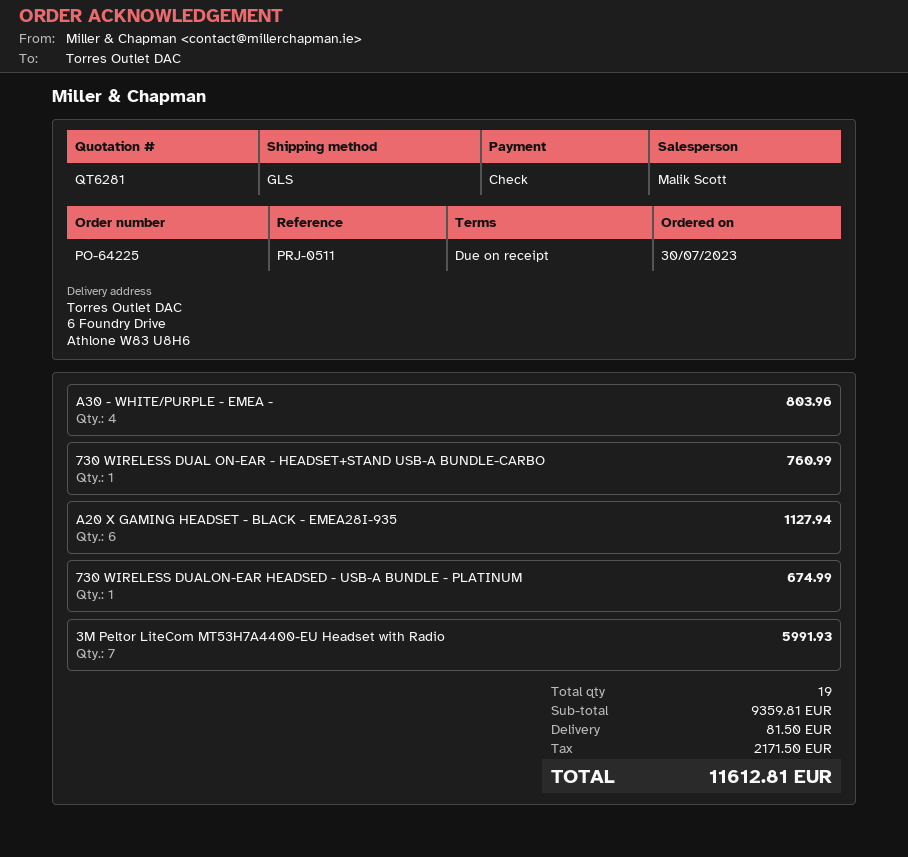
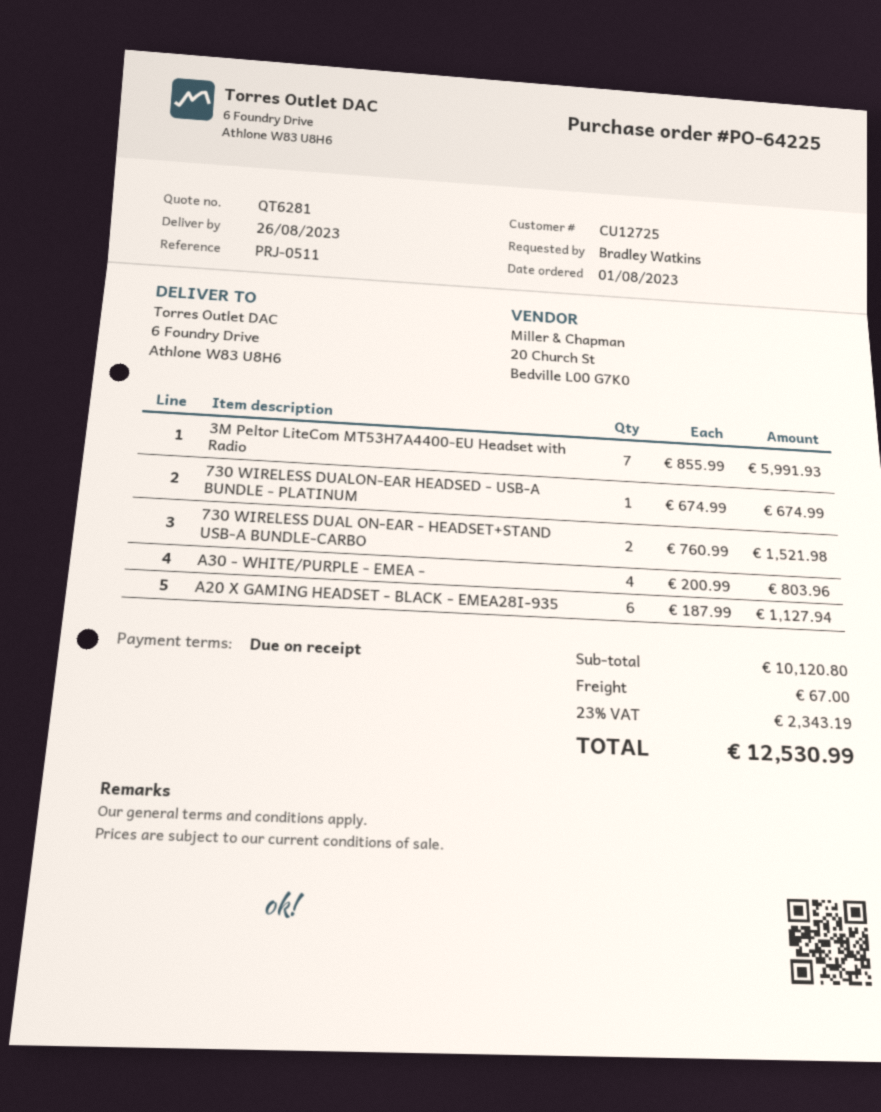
order date: 2023-07-30 -> 2023-08-01
730 WIRELESS DUAL ON-EAR - HEADSET+STAND USB-A BUNDLE-CARBO: 1 for 760.99 -> 2 for 1521.98
subtotal: 9359.81 -> 10120.80
shipping: 81.50 -> 67.00
tax: 2171.50 -> 2343.19
total: 11612.81 -> 12530.99

